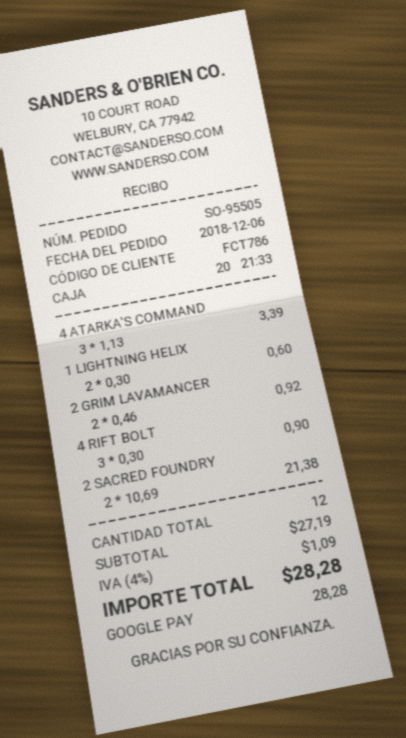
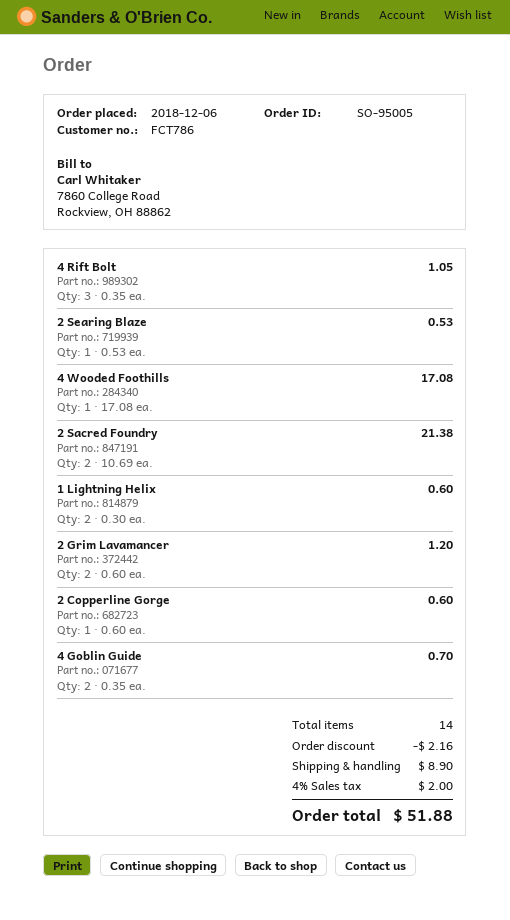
order number: SO-95505 -> SO-95005
4 ATARKA'S COMMAND: 3 x 1.13 = 3.39 -> none
2 GRIM LAVAMANCER: 2 x 0.46 = 0.92 -> 2 x 0.60 = 1.20
4 RIFT BOLT: 3 x 0.30 = 0.90 -> 3 x 0.35 = 1.05
2 Searing Blaze: none -> 1 x 0.53 = 0.53
4 Wooded Foothills: none -> 1 x 17.08 = 17.08
2 Copperline Gorge: none -> 1 x 0.60 = 0.60
4 Goblin Guide: none -> 2 x 0.35 = 0.70
total quantity: 12 -> 14
discount: none -> 2.16
shipping: none -> 8.90
tax: 4% = 1.09 -> 4% = 2.00
total: 28.28 -> 51.88

